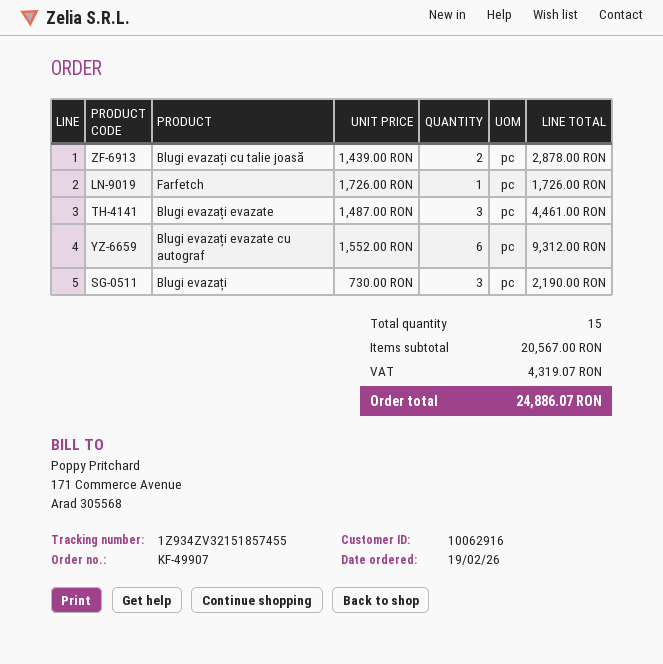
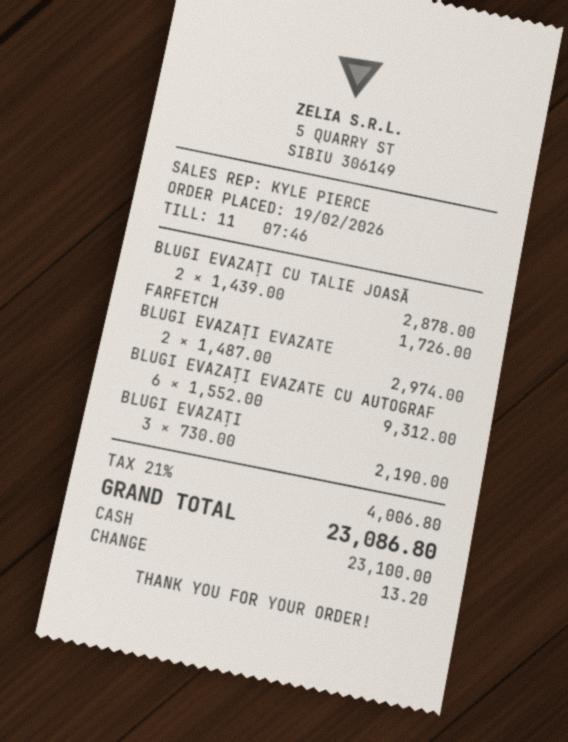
Blugi evazați evazate: 3 x 1487.00 = 4461.00 -> 2 x 1487.00 = 2974.00
tax: 4319.07 -> 4006.80
total: 24886.07 -> 23086.80

